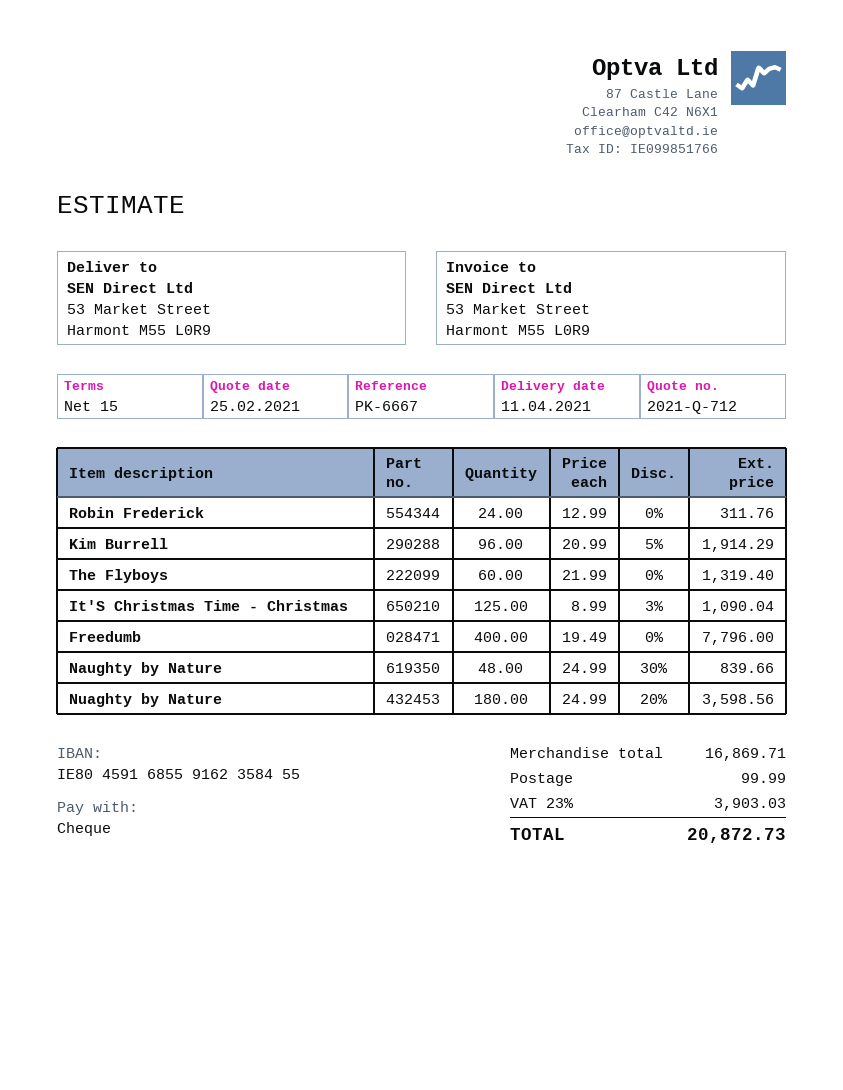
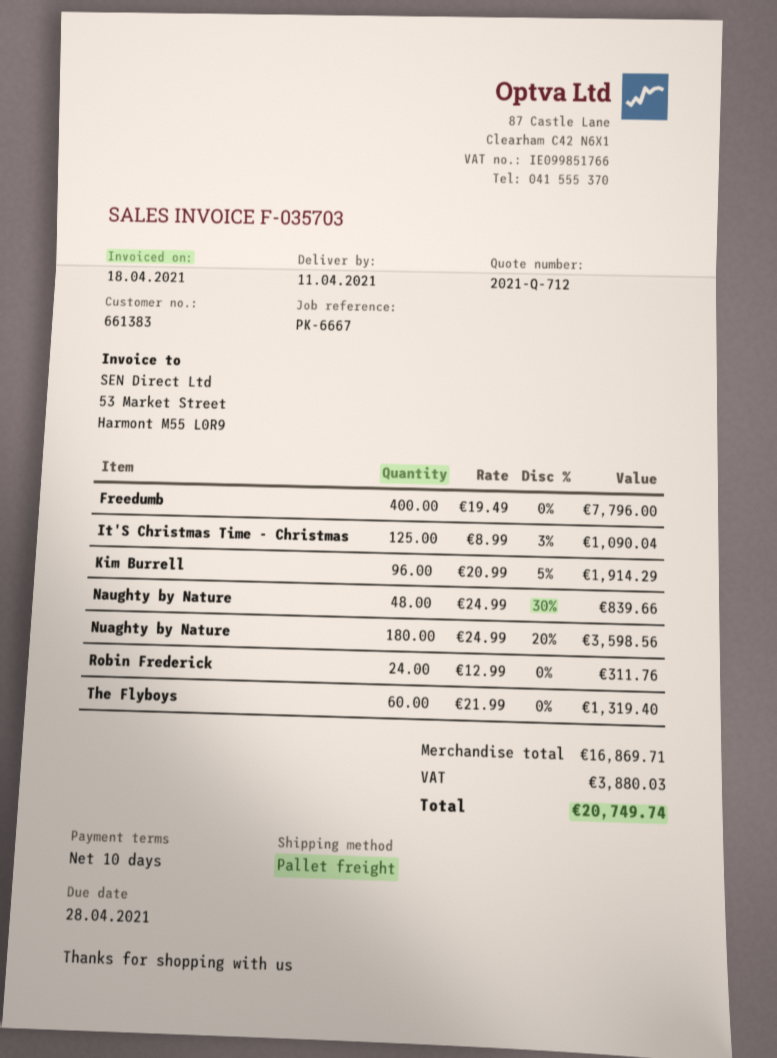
payment terms: 15 days -> 10 days
shipping: 99.99 -> none
tax: 3903.03 -> 3880.03
total: 20872.73 -> 20749.74

